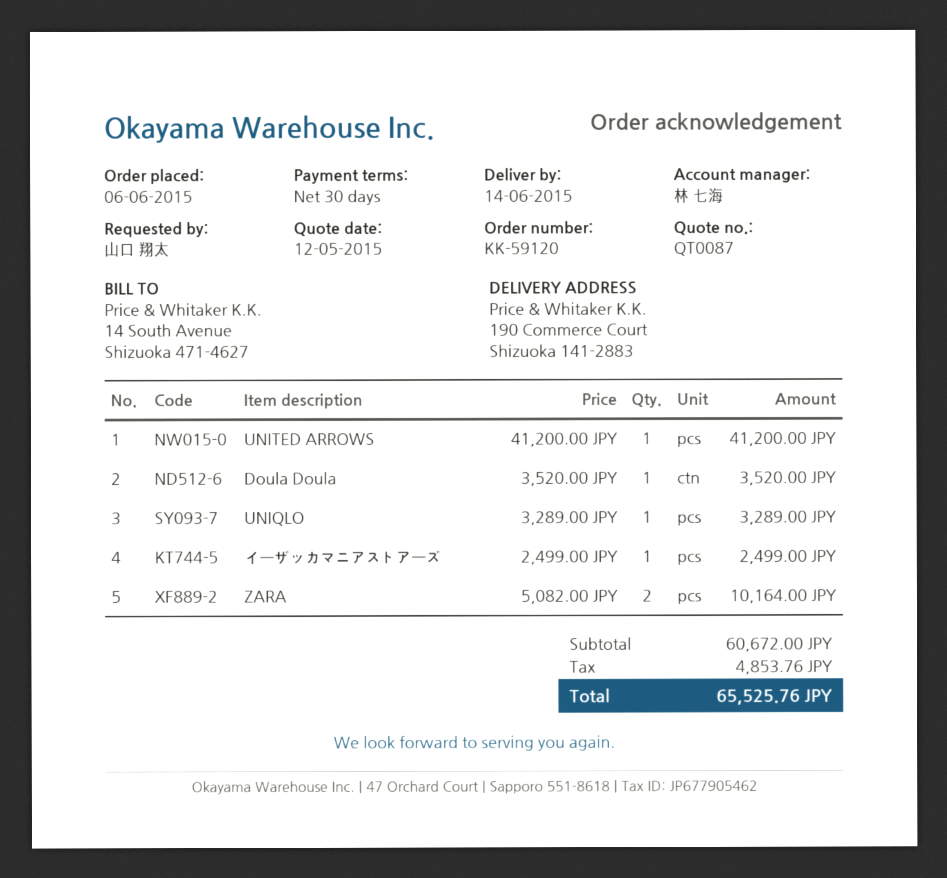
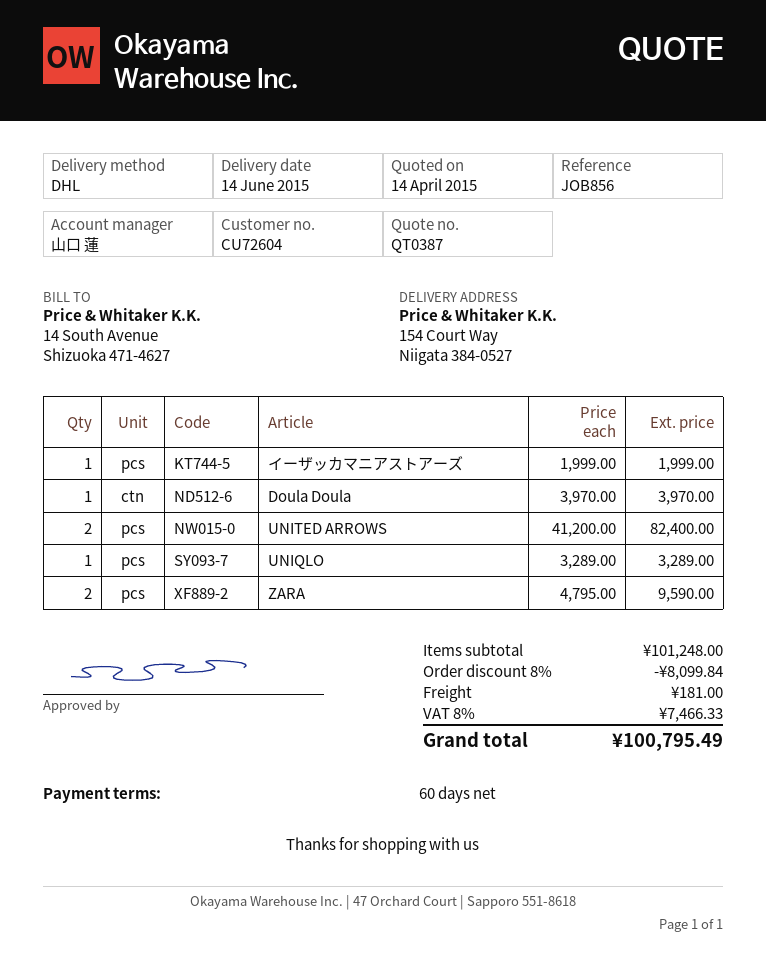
quote number: QT0087 -> QT0387
quote date: 2015-05-12 -> 2015-04-14
payment terms: 30 days -> 60 days
sales rep: 林 七海 -> 山口 蓮
ship to: 190 Commerce Court, Shizuoka 141-2883 -> 154 Court Way, Niigata 384-0527
UNITED ARROWS: 1 x 41200.00 = 41200.00 -> 2 x 41200.00 = 82400.00
Doula Doula: 1 x 3520.00 = 3520.00 -> 1 x 3970.00 = 3970.00
イーザッカマニアストアーズ: 1 x 2499.00 = 2499.00 -> 1 x 1999.00 = 1999.00
ZARA: 2 x 5082.00 = 10164.00 -> 2 x 4795.00 = 9590.00
subtotal: 60672.00 -> 101248.00
discount: none -> 8% = 8099.84
shipping: none -> 181.00
tax: 4853.76 -> 7466.33
total: 65525.76 -> 100795.49

